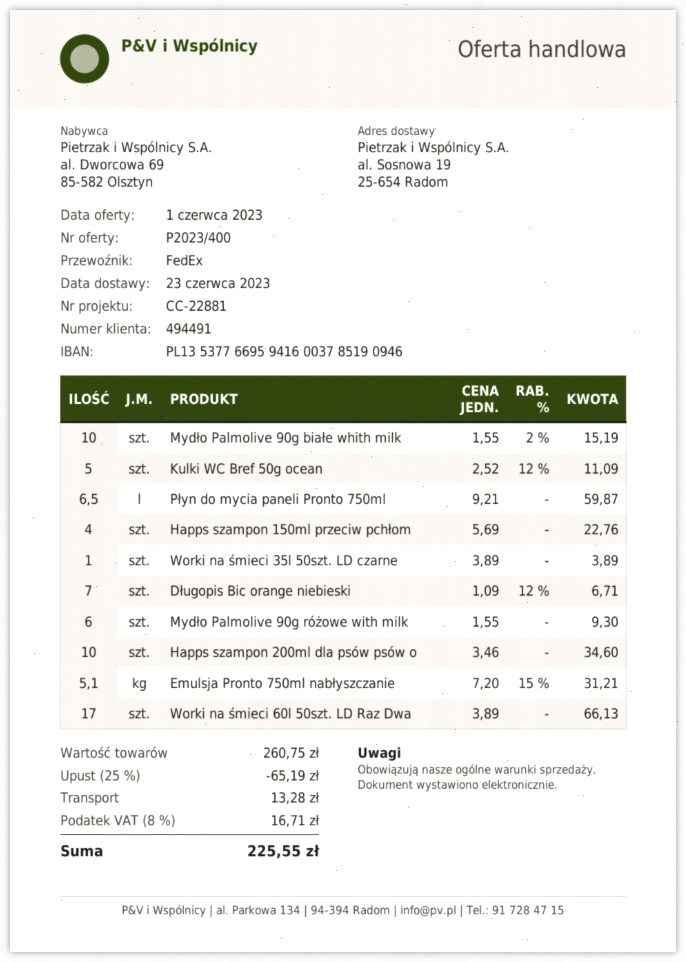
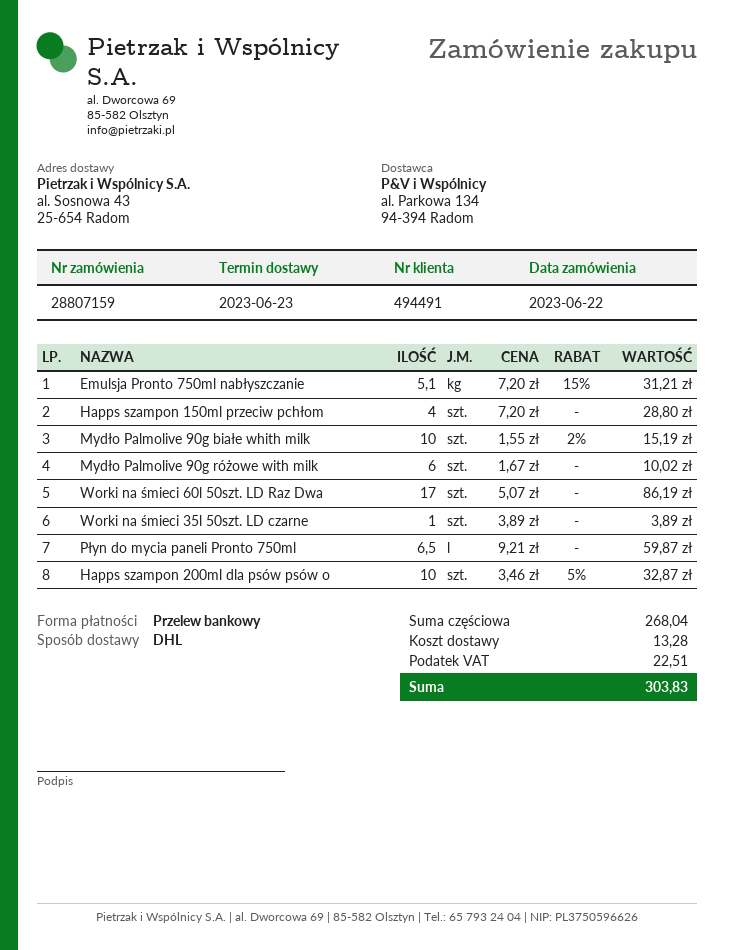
shipping method: FedEx -> DHL
ship to: al. Sosnowa 19, 25-654 Radom -> al. Sosnowa 43, 25-654 Radom
Kulki WC Bref 50g ocean: 5 x 2.52 - 12% = 11.09 -> none
Happs szampon 150ml przeciw pchłom: 4 x 5.69 = 22.76 -> 4 x 7.20 = 28.80
Długopis Bic orange niebieski: 7 x 1.09 - 12% = 6.71 -> none
Mydło Palmolive 90g różowe with milk: 6 x 1.55 = 9.30 -> 6 x 1.67 = 10.02
Happs szampon 200ml dla psów psów o: 10 x 3.46 = 34.60 -> 10 x 3.46 - 5% = 32.87
Worki na śmieci 60l 50szt. LD Raz Dwa: 17 x 3.89 = 66.13 -> 17 x 5.07 = 86.19
subtotal: 260.75 -> 268.04
discount: 25% = 65.19 -> none
tax: 16.71 -> 22.51
total: 225.55 -> 303.83

